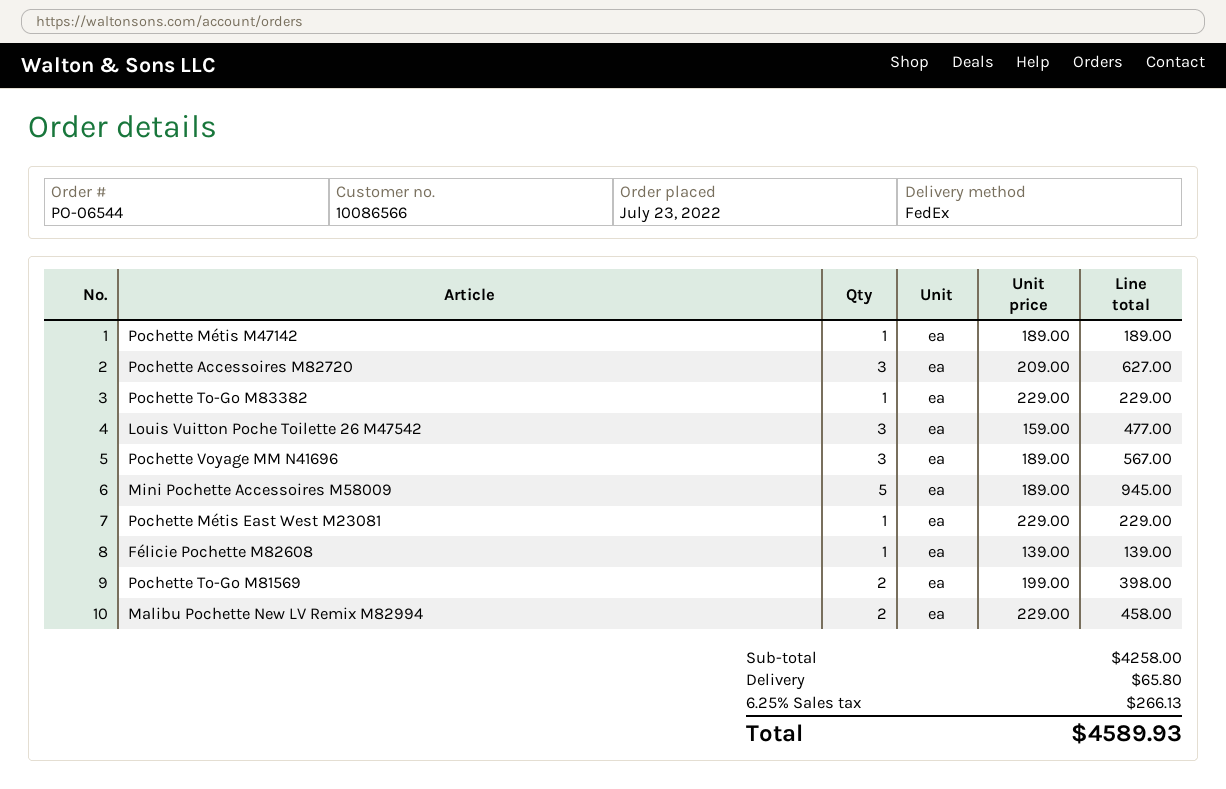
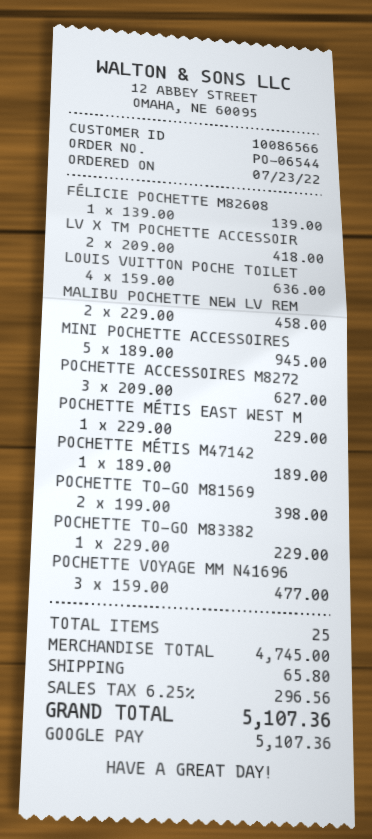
Louis Vuitton Poche Toilette 26 M47542: 3 x 159.00 = 477.00 -> 4 x 159.00 = 636.00
Pochette Voyage MM N41696: 3 x 189.00 = 567.00 -> 3 x 159.00 = 477.00
LV X TM POCHETTE ACCESSOIR: none -> 2 x 209.00 = 418.00
subtotal: 4258.00 -> 4745.00
tax: 6.25% = 266.13 -> 6.25% = 296.56
total: 4589.93 -> 5107.36

